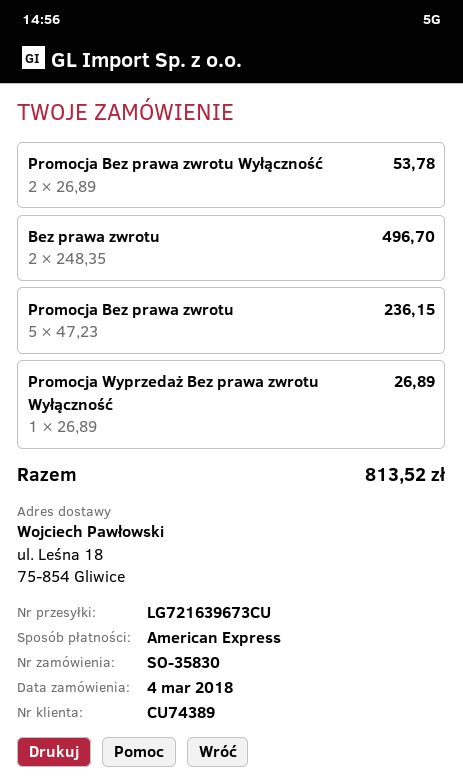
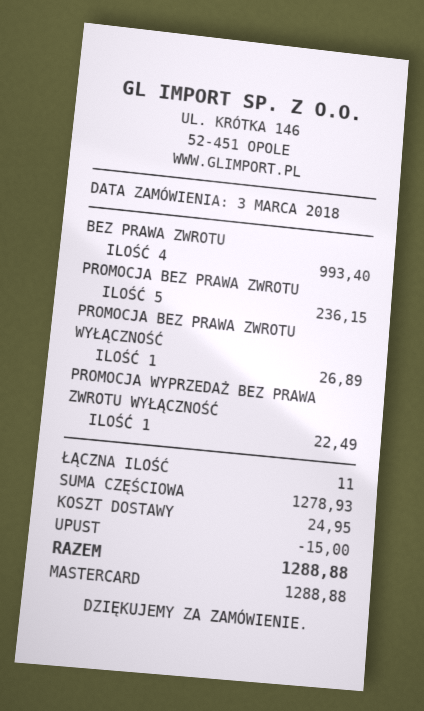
order date: 2018-03-04 -> 2018-03-03
payment method: American Express -> Mastercard
Promocja Bez prawa zwrotu Wyłączność: 2 for 53.78 -> 1 for 26.89
Bez prawa zwrotu: 2 for 496.70 -> 4 for 993.40
Promocja Wyprzedaż Bez prawa zwrotu Wyłączność: 1 for 26.89 -> 1 for 22.49
discount: none -> 15.00
shipping: none -> 24.95
total: 813.52 -> 1288.88

